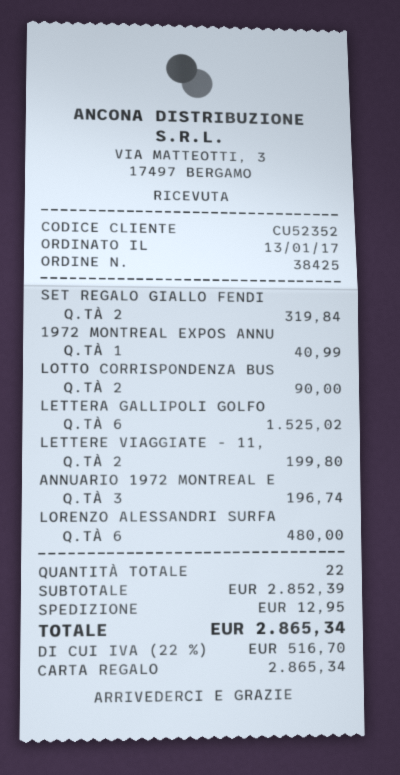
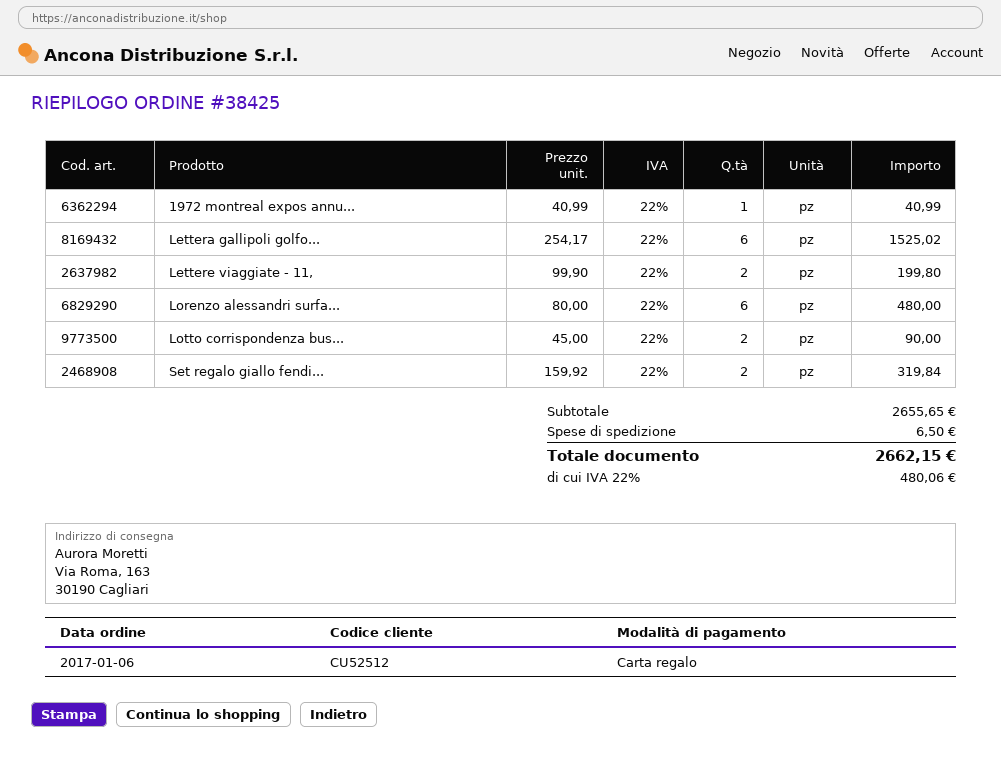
order date: 2017-01-13 -> 2017-01-06
customer number: CU52352 -> CU52512
ANNUARIO 1972 MONTREAL E: 3 for 196.74 -> none
subtotal: 2852.39 -> 2655.65
shipping: 12.95 -> 6.50
tax: 22% = 516.70 -> 22% = 480.06
total: 2865.34 -> 2662.15

